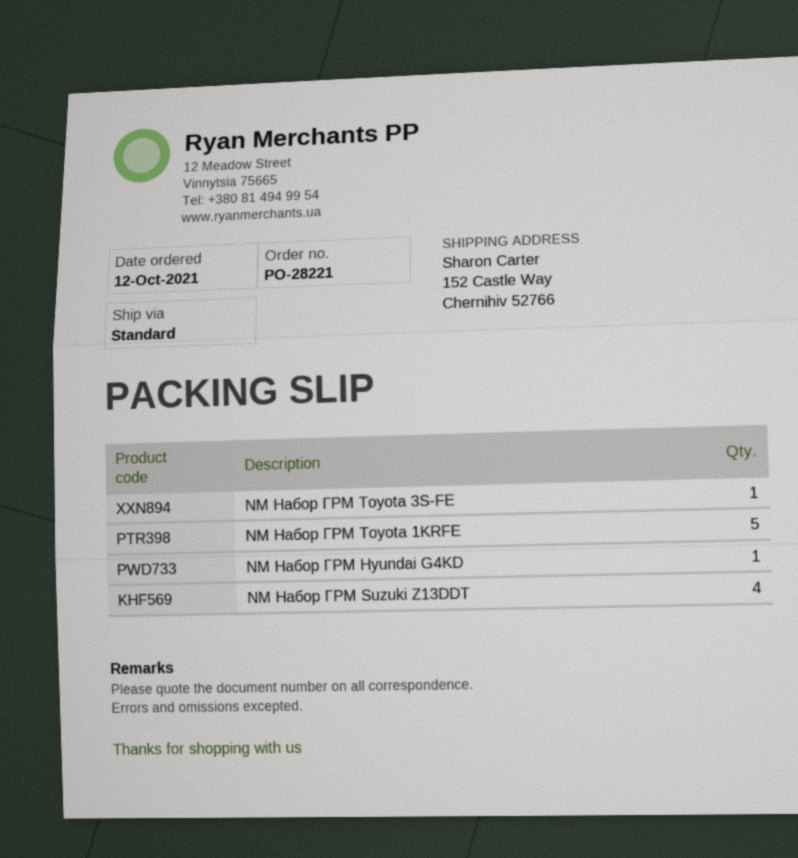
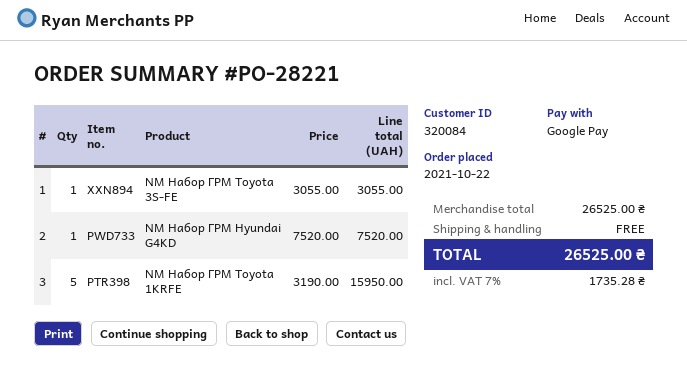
order date: 2021-10-12 -> 2021-10-22
NM Набор ГРМ Suzuki Z13DDT: 4 -> none

